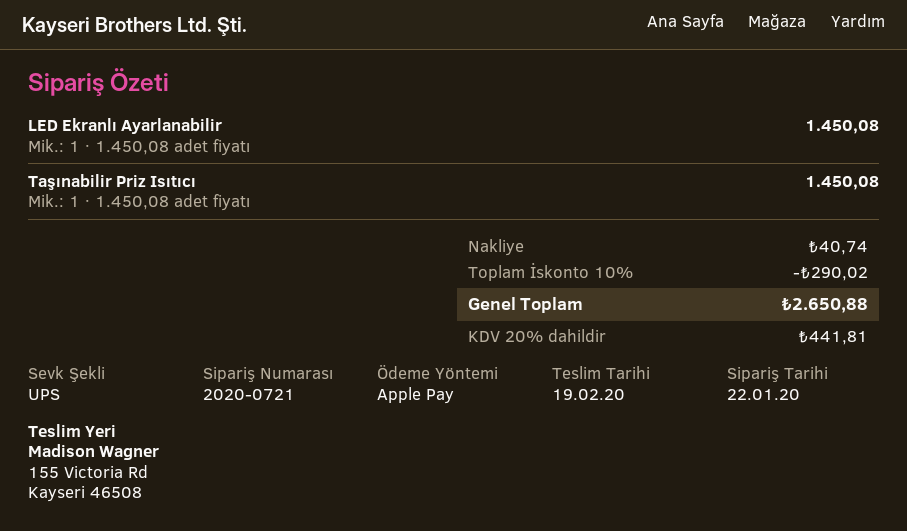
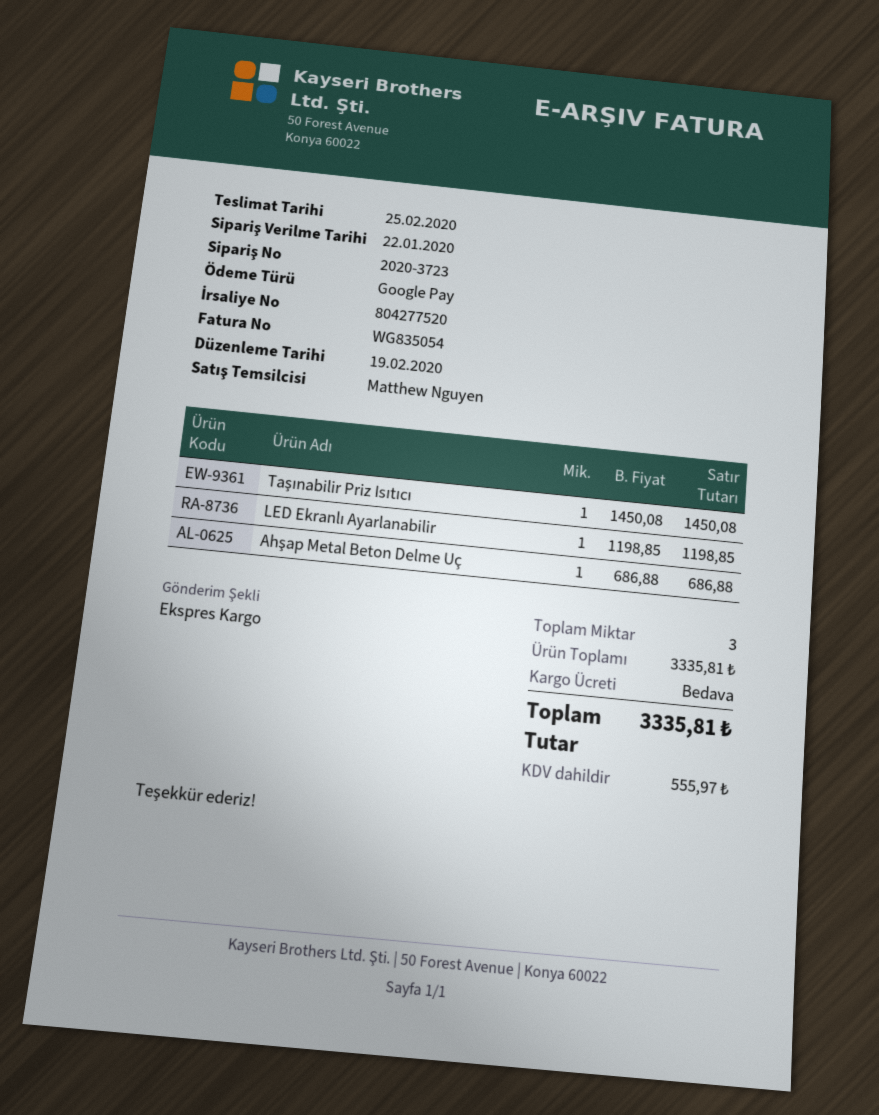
order number: 2020-0721 -> 2020-3723
delivery date: 2020-02-19 -> 2020-02-25
payment method: Apple Pay -> Google Pay
shipping method: UPS -> express
LED Ekranlı Ayarlanabilir: 1 x 1450.08 = 1450.08 -> 1 x 1198.85 = 1198.85
Ahşap Metal Beton Delme Uç: none -> 1 x 686.88 = 686.88
discount: 10% = 290.02 -> none
shipping: 40.74 -> 0.00
tax: 441.81 -> 555.97
total: 2650.88 -> 3335.81

